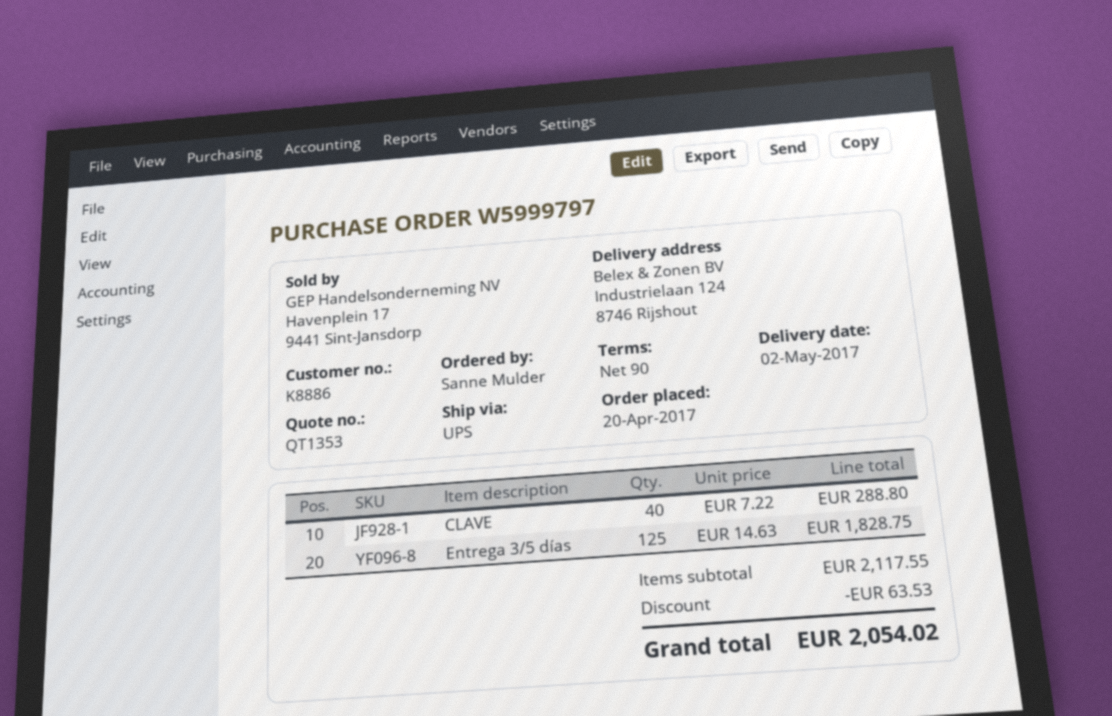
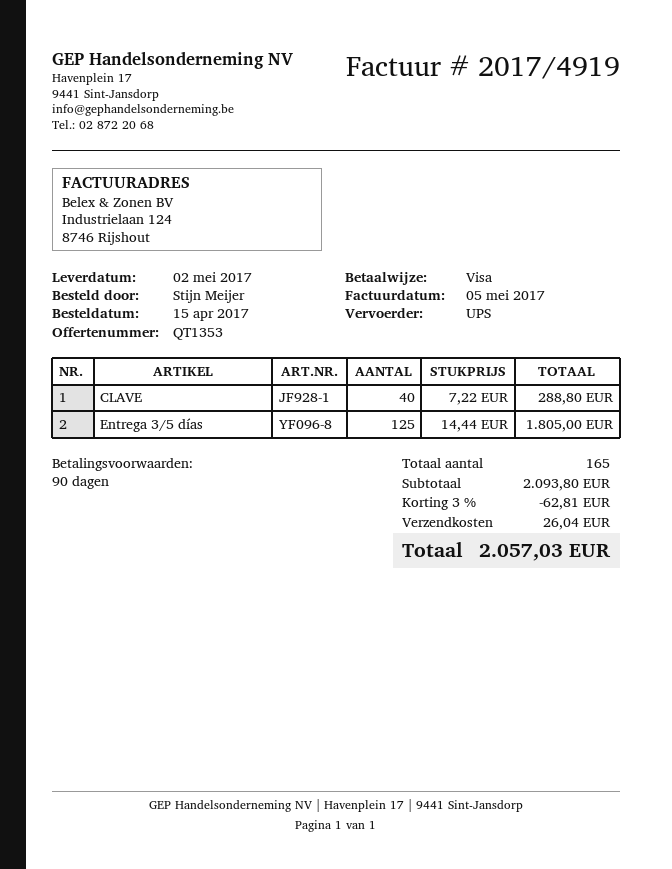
order date: 2017-04-20 -> 2017-04-15
ordered by: Sanne Mulder -> Stijn Meijer
Entrega 3/5 días: 125 x 14.63 = 1828.75 -> 125 x 14.44 = 1805.00
subtotal: 2117.55 -> 2093.80
discount: 63.53 -> 62.81
shipping: none -> 26.04
total: 2054.02 -> 2057.03

